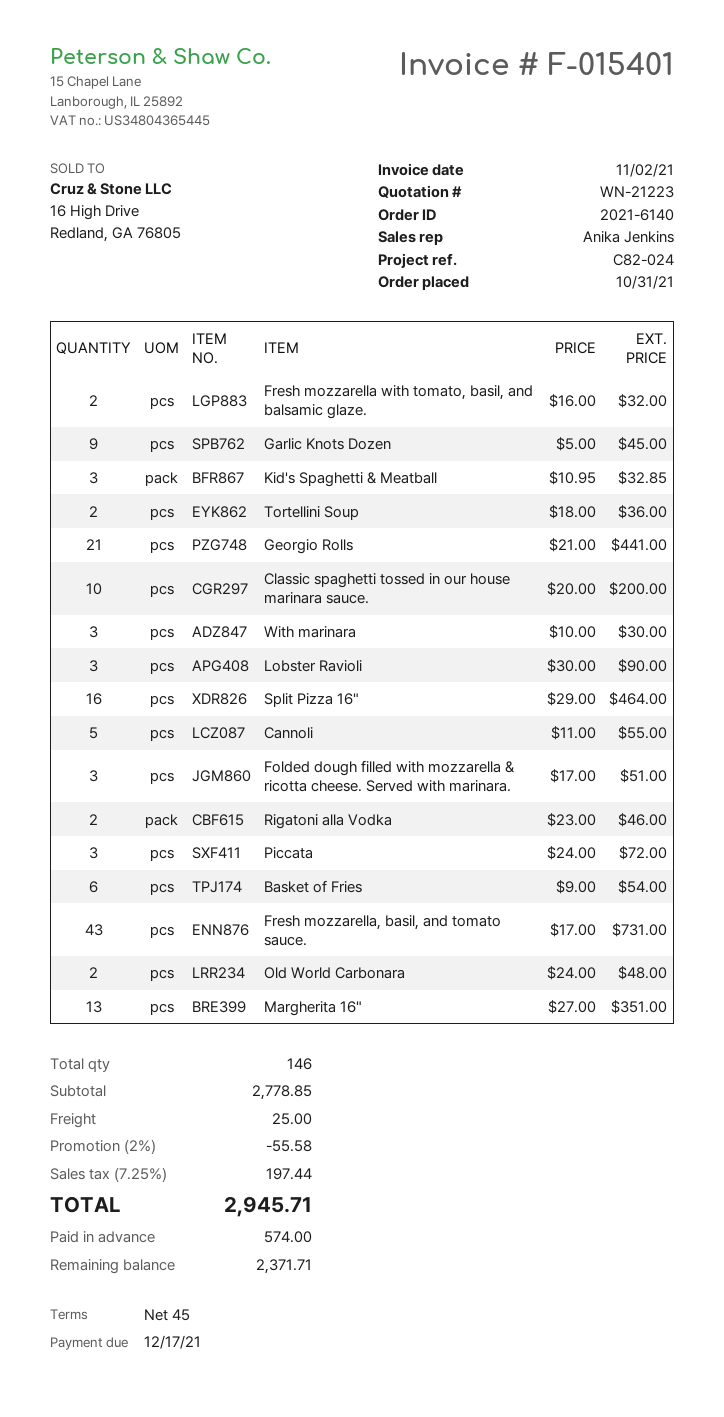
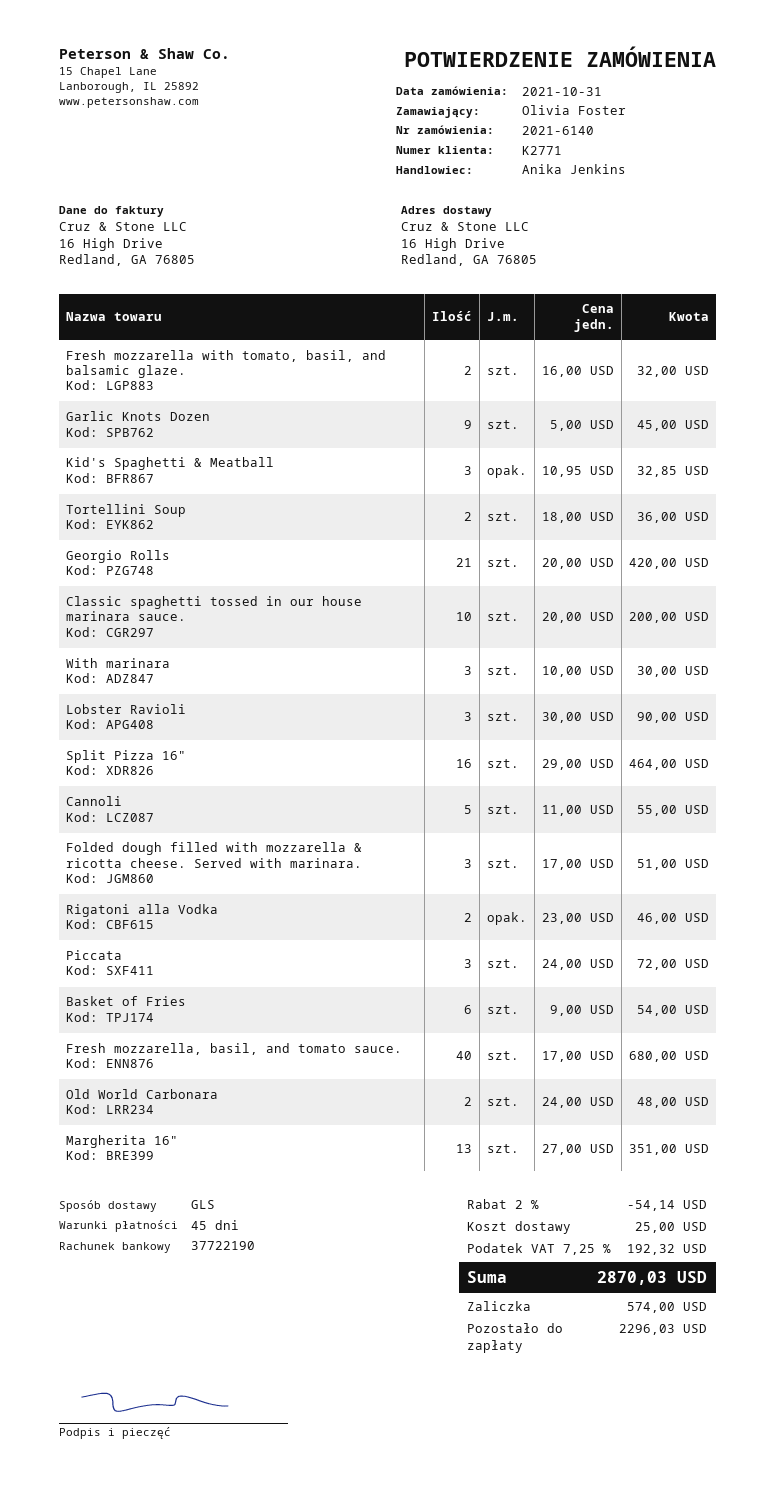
Georgio Rolls: 21 x 21.00 = 441.00 -> 21 x 20.00 = 420.00
Fresh mozzarella, basil, and tomato sauce.: 43 x 17.00 = 731.00 -> 40 x 17.00 = 680.00
discount: 2% = 55.58 -> 2% = 54.14
tax: 7.25% = 197.44 -> 7.25% = 192.32
total: 2945.71 -> 2870.03
balance: 2371.71 -> 2296.03

